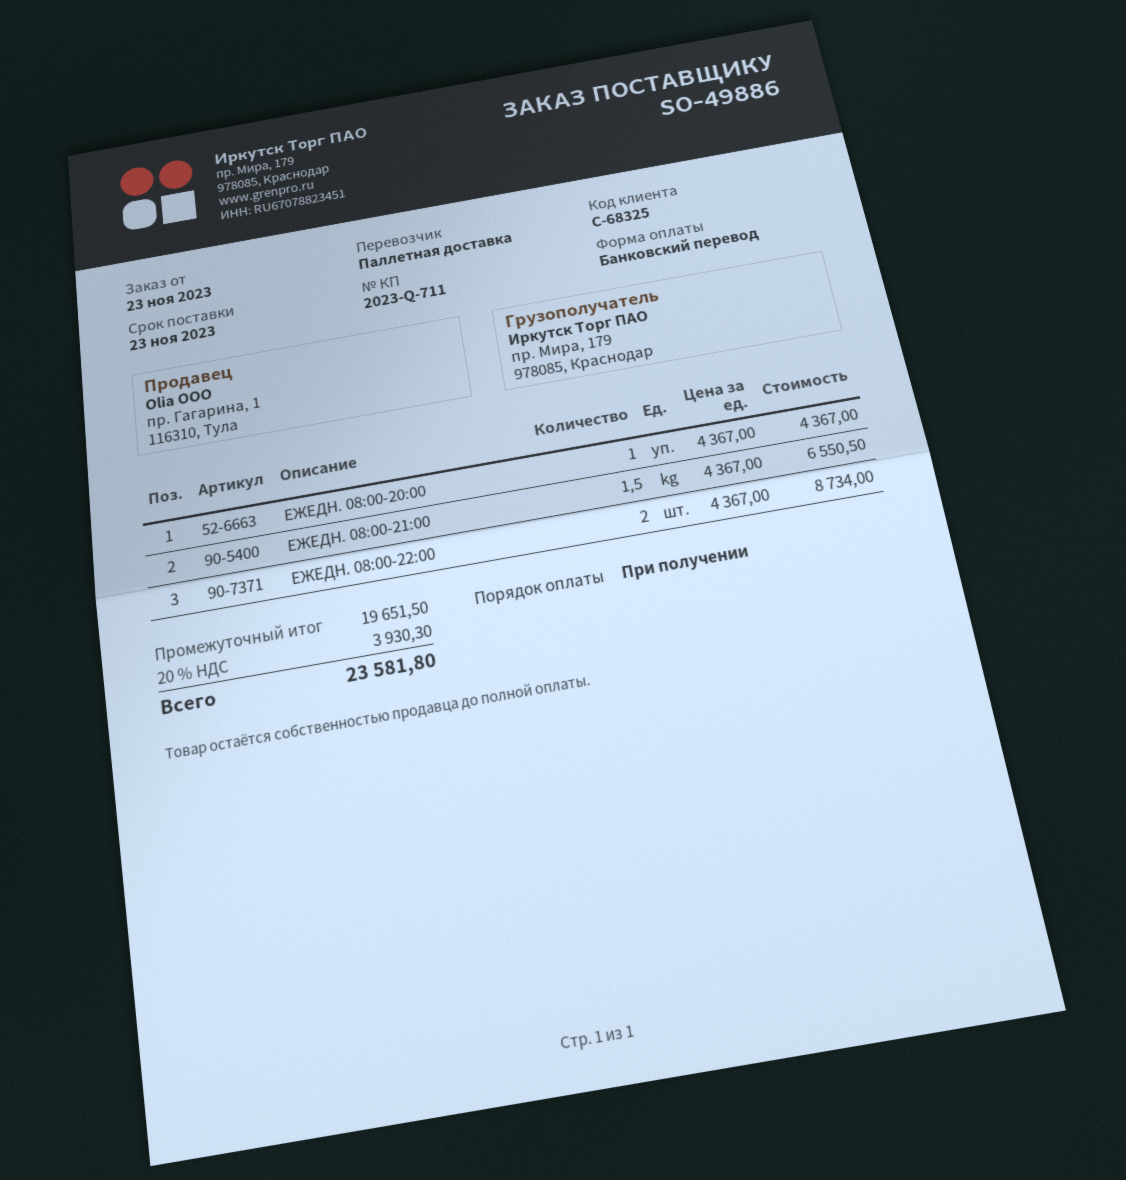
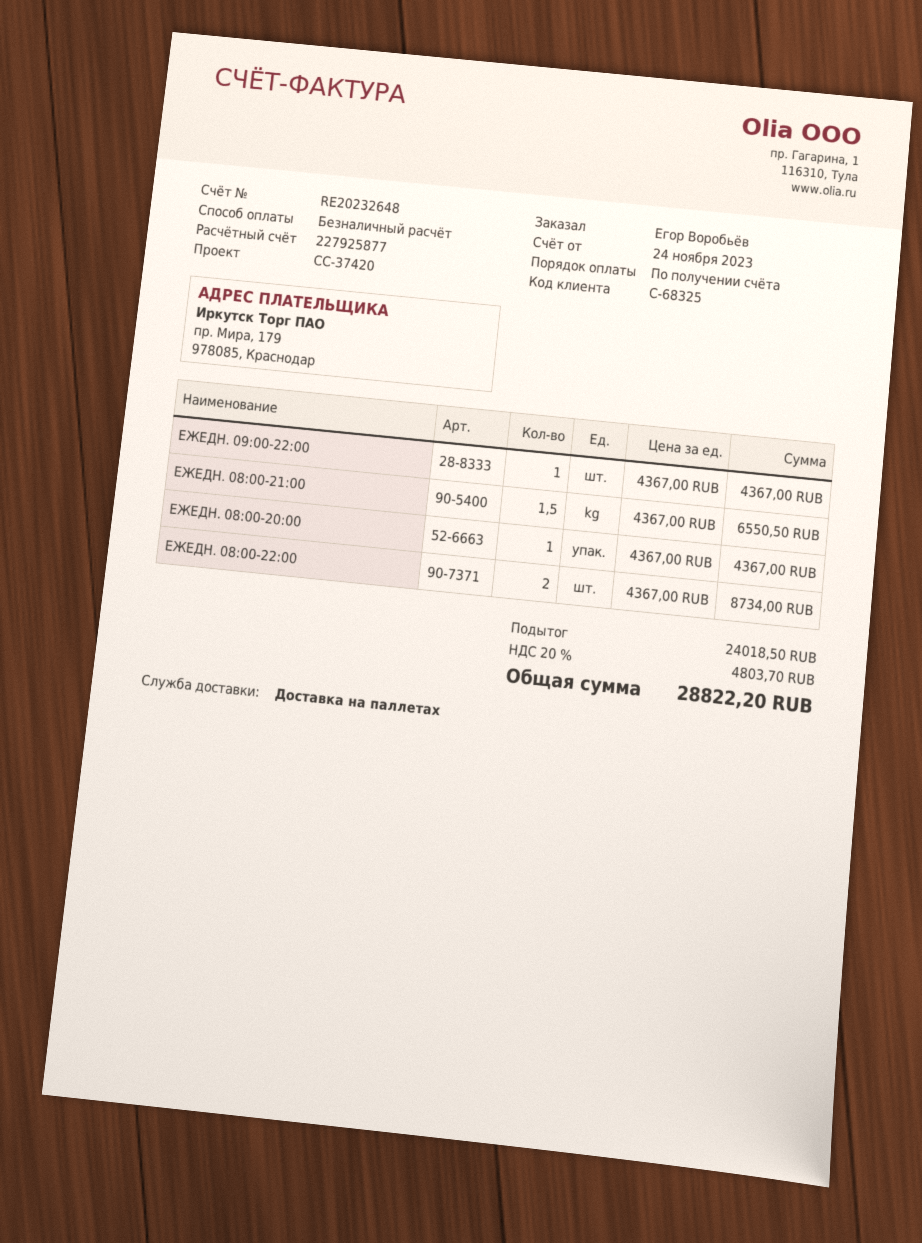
ЕЖЕДН. 09:00-22:00: none -> 1 x 4367.00 = 4367.00
subtotal: 19651.50 -> 24018.50
tax: 20% = 3930.30 -> 20% = 4803.70
total: 23581.80 -> 28822.20

